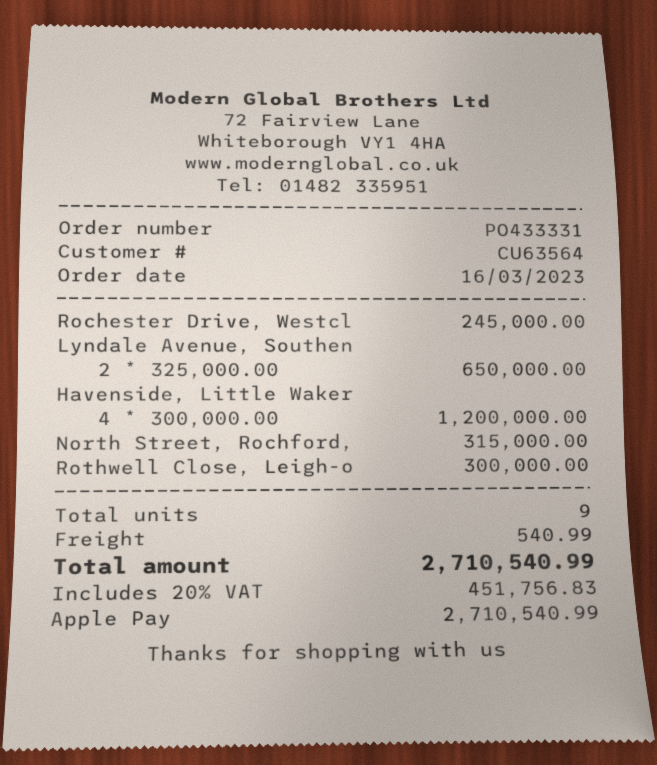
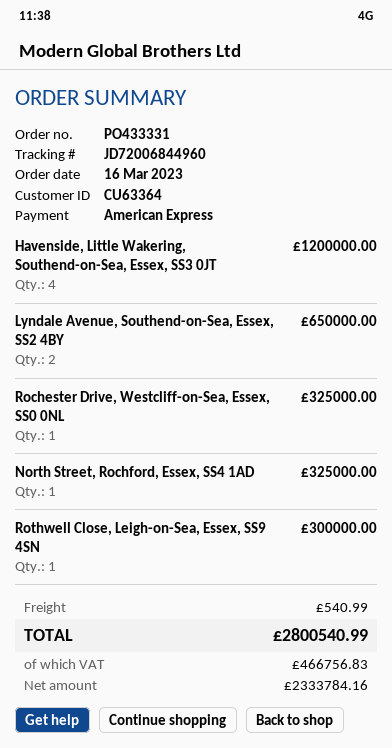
customer number: CU63564 -> CU63364
payment method: Apple Pay -> American Express
Rochester Drive, Westcl: 1 for 245000.00 -> 1 for 325000.00
North Street, Rochford,: 1 for 315000.00 -> 1 for 325000.00
tax: 451756.83 -> 466756.83
total: 2710540.99 -> 2800540.99

